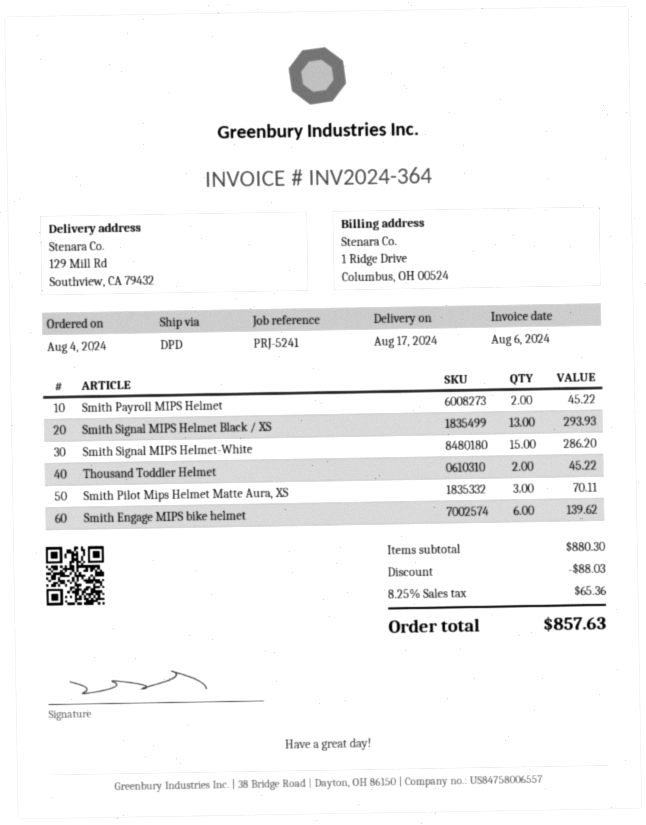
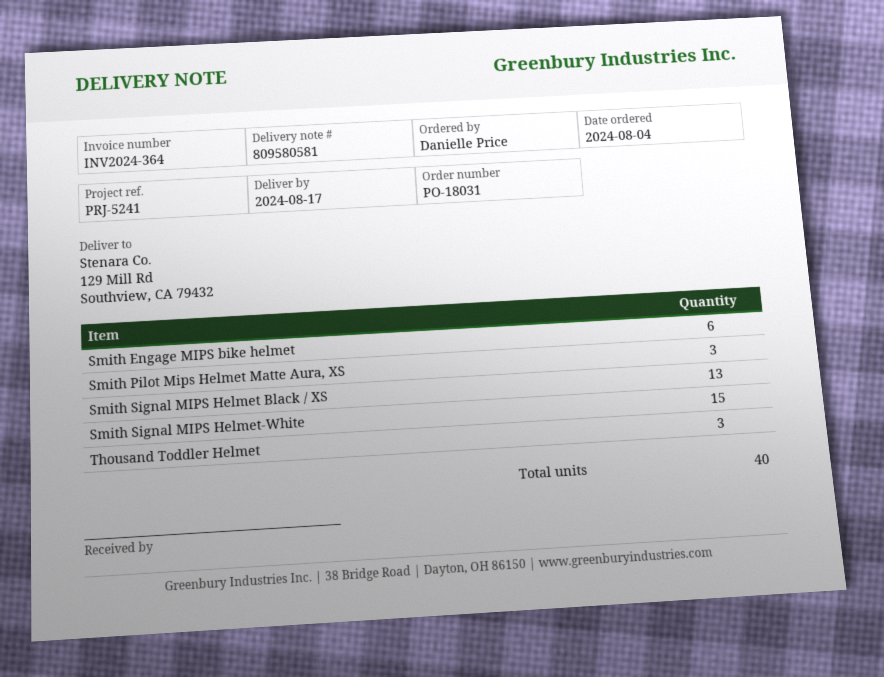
Smith Payroll MIPS Helmet: 2 -> none
Thousand Toddler Helmet: 2 -> 3

